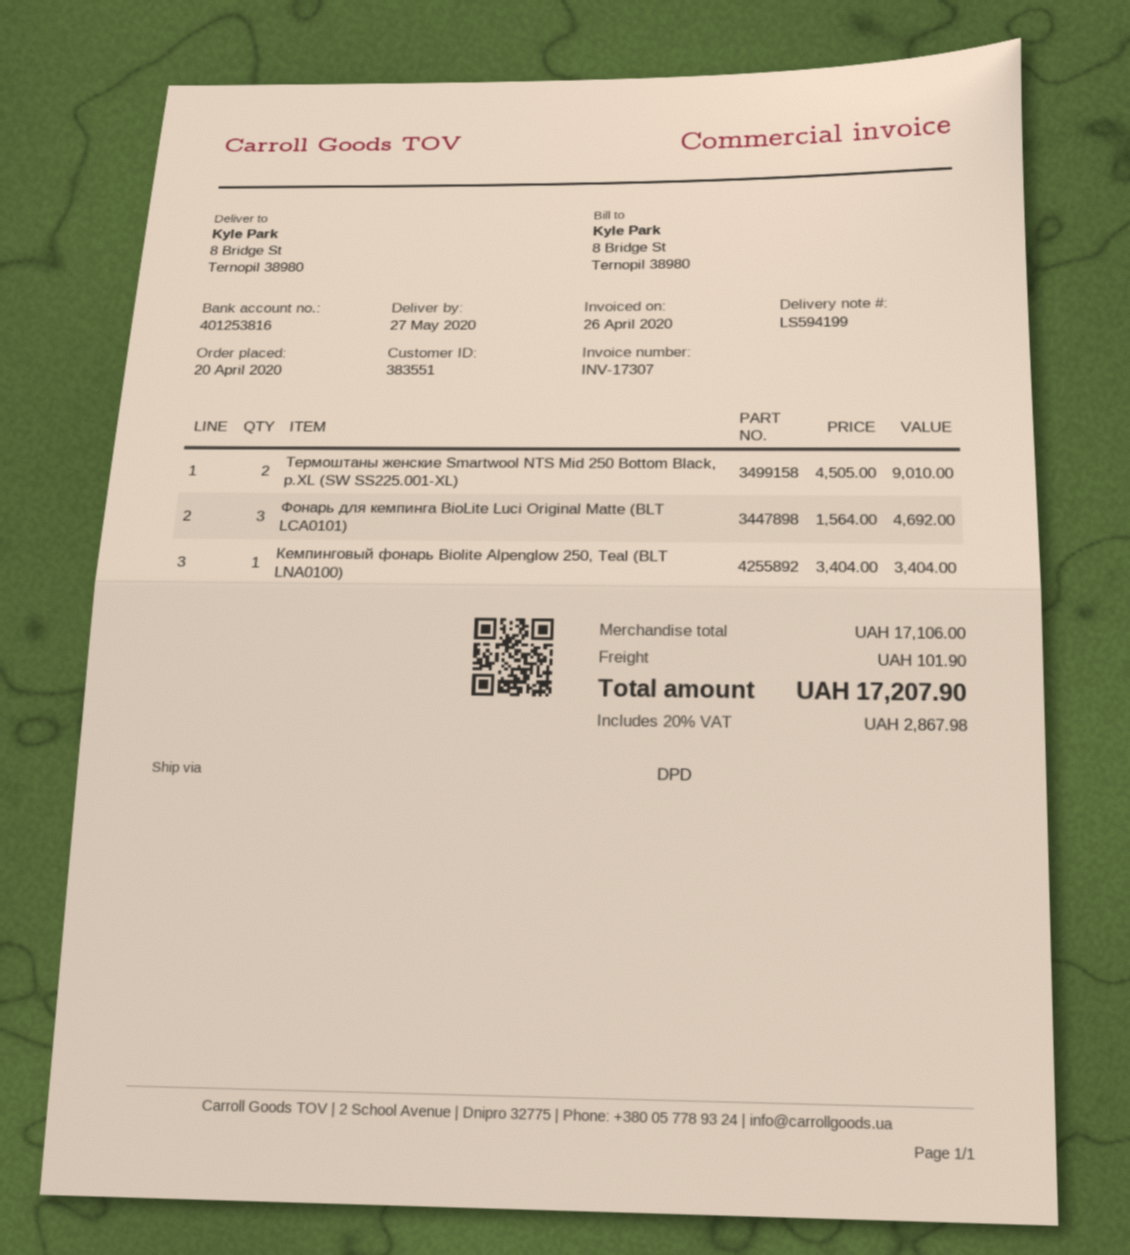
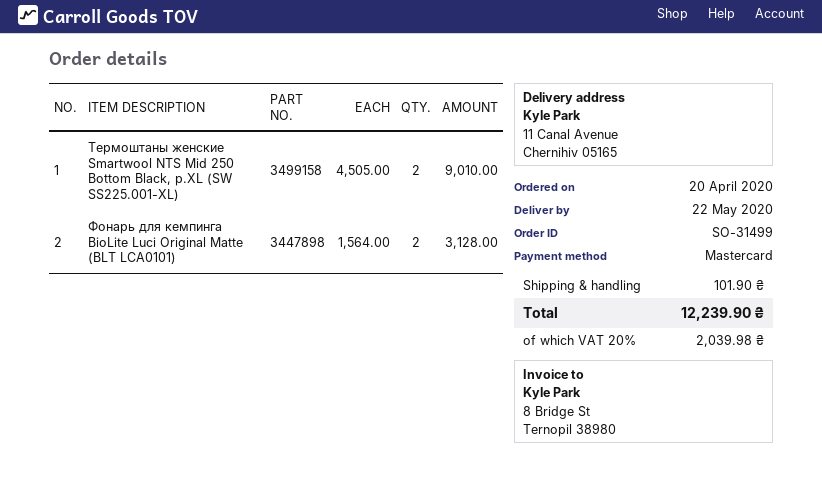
delivery date: 2020-05-27 -> 2020-05-22
ship to: 8 Bridge St, Ternopil 38980 -> 11 Canal Avenue, Chernihiv 05165
Фонарь для кемпинга BioLite Luci Original Matte (BLT LCA0101): 3 x 1564.00 = 4692.00 -> 2 x 1564.00 = 3128.00
Кемпинговый фонарь Biolite Alpenglow 250, Teal (BLT LNA0100): 1 x 3404.00 = 3404.00 -> none
tax: 20% = 2867.98 -> 20% = 2039.98
total: 17207.90 -> 12239.90

